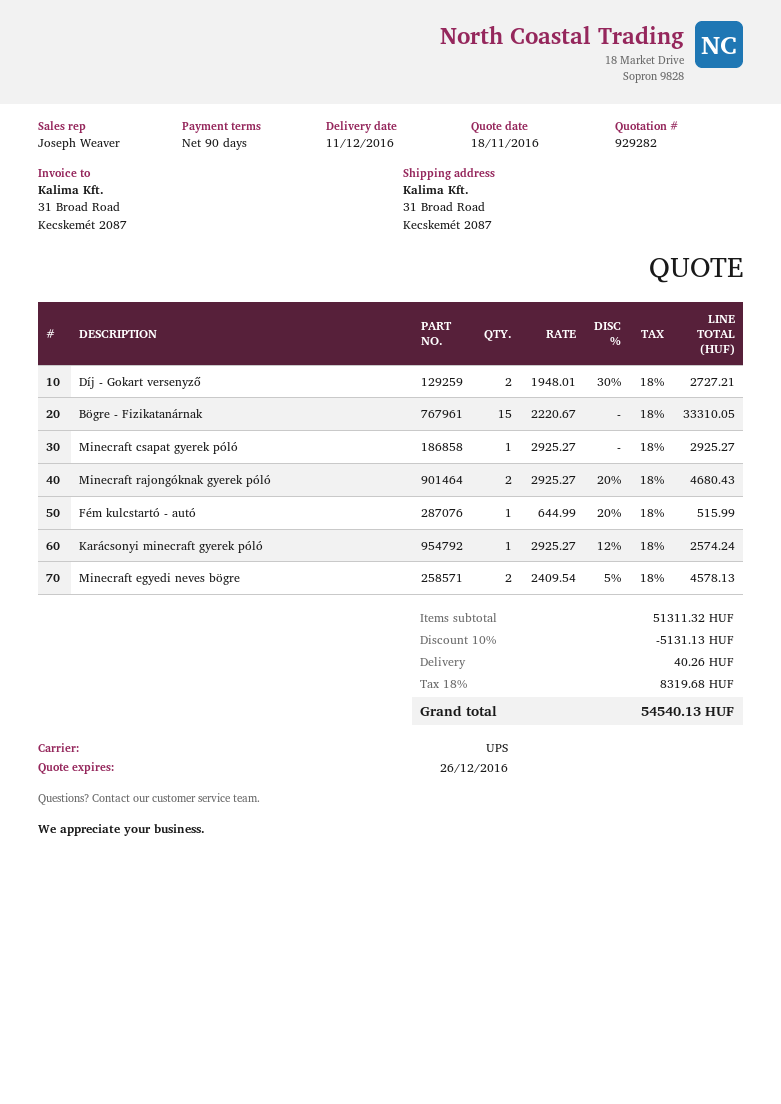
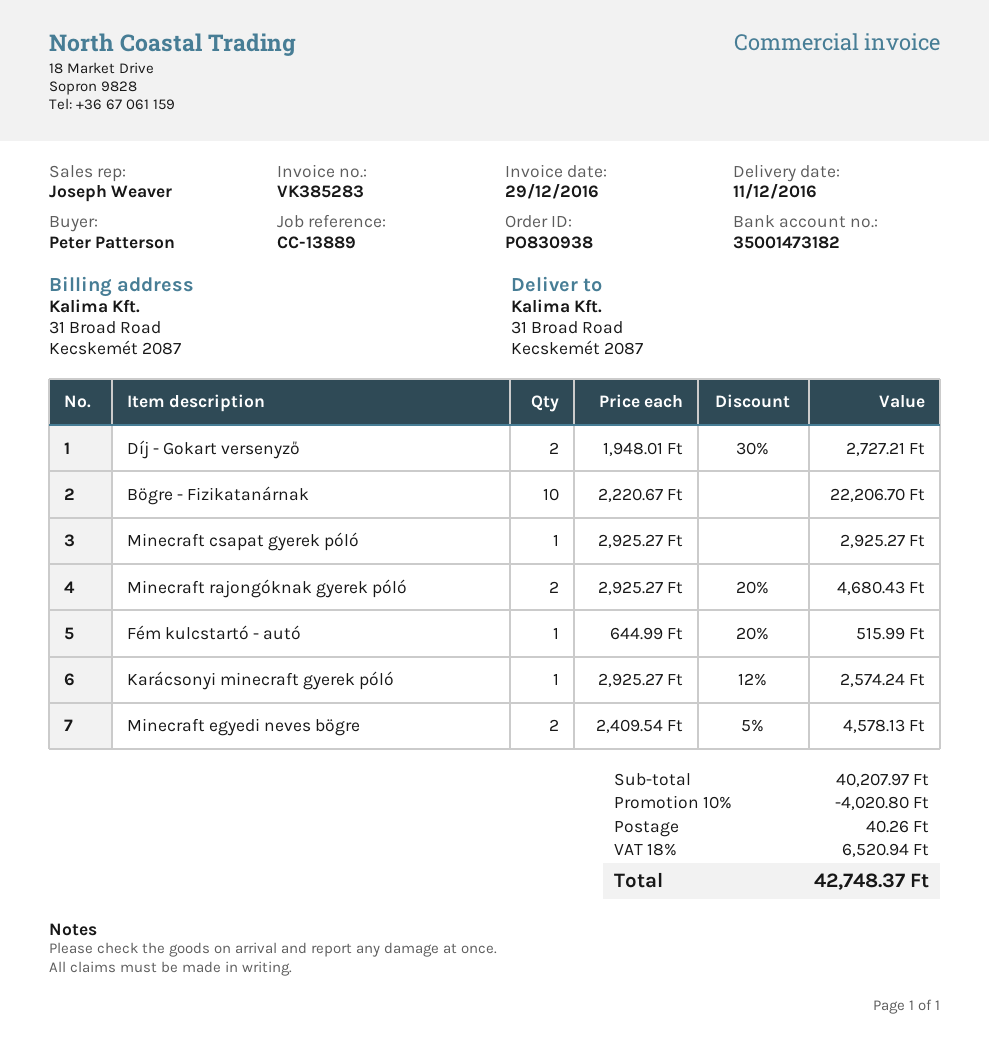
Bögre - Fizikatanárnak: 15 x 2220.67 = 33310.05 -> 10 x 2220.67 = 22206.70
subtotal: 51311.32 -> 40207.97
discount: 10% = 5131.13 -> 10% = 4020.80
tax: 18% = 8319.68 -> 18% = 6520.94
total: 54540.13 -> 42748.37

